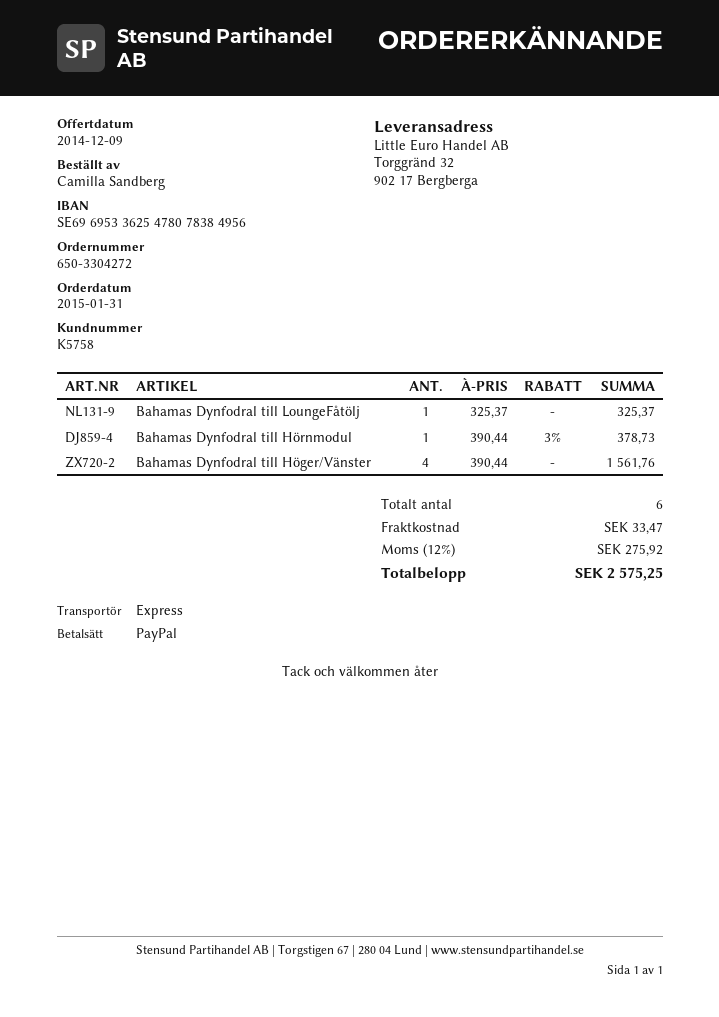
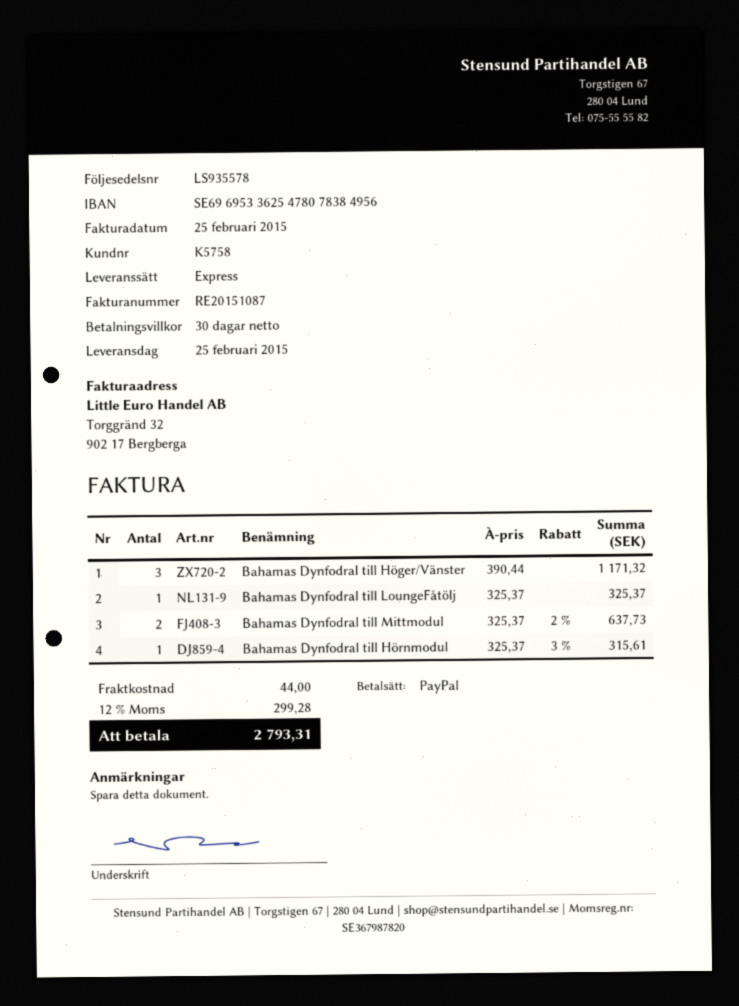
Bahamas Dynfodral till Hörnmodul: 1 x 390.44 - 3% = 378.73 -> 1 x 325.37 - 3% = 315.61
Bahamas Dynfodral till Höger/Vänster: 4 x 390.44 = 1561.76 -> 3 x 390.44 = 1171.32
Bahamas Dynfodral till Mittmodul: none -> 2 x 325.37 - 2% = 637.73
shipping: 33.47 -> 44.00
tax: 12% = 275.92 -> 12% = 299.28
total: 2575.25 -> 2793.31

